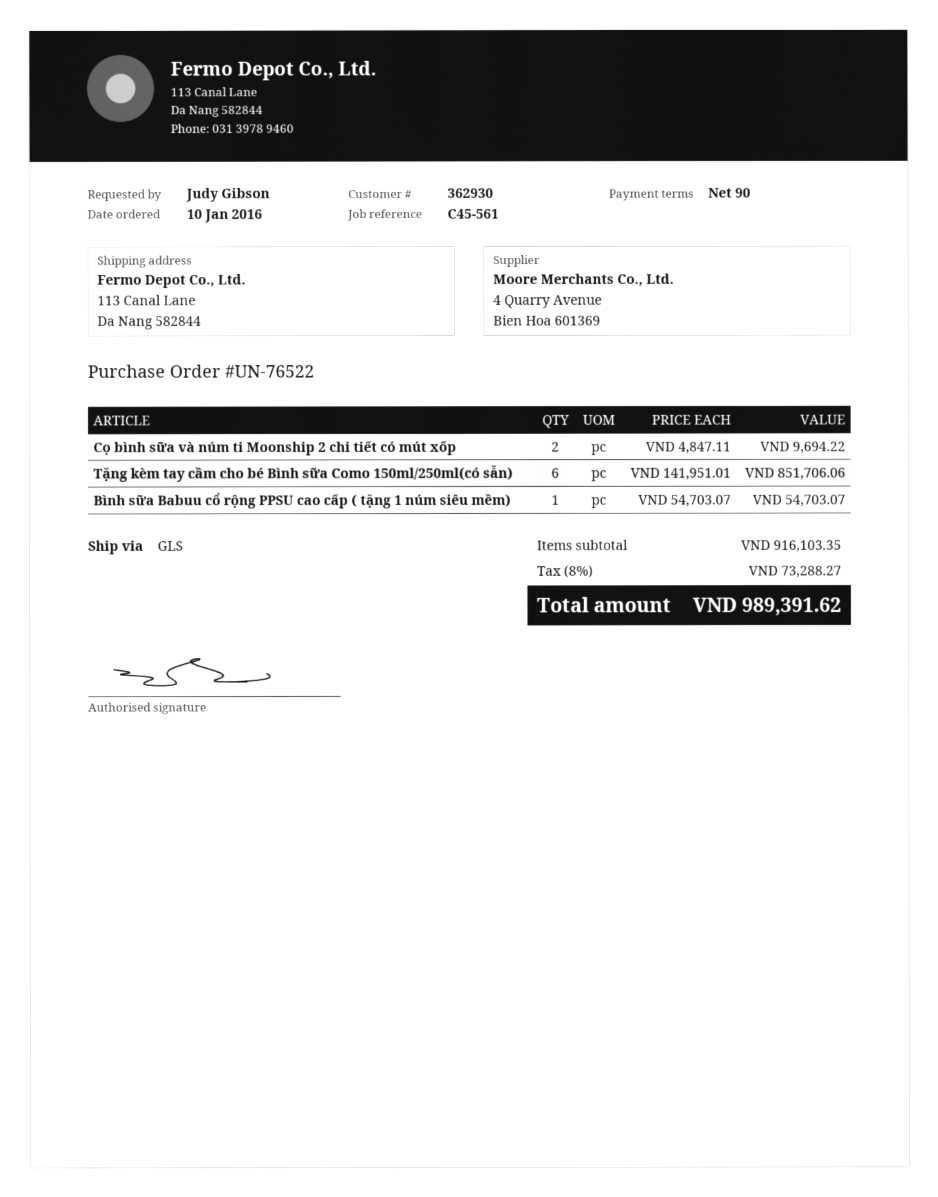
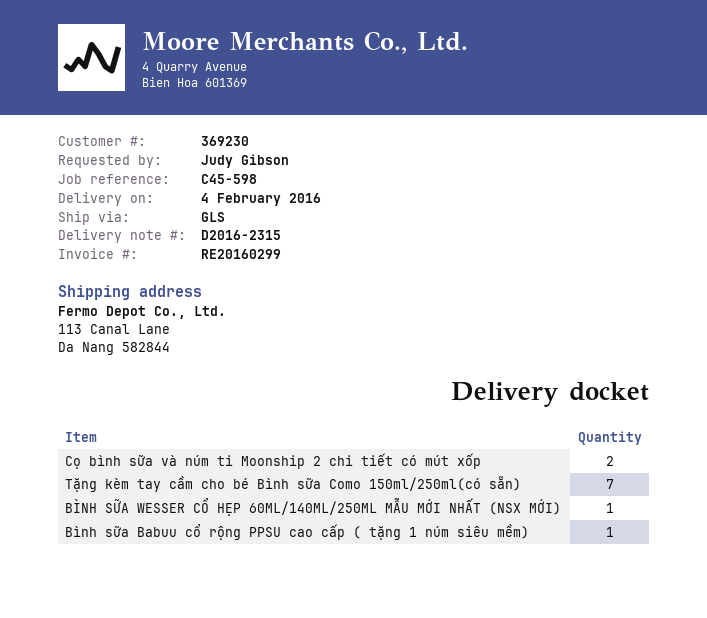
customer number: 362930 -> 369230
reference: C45-561 -> C45-598
Tặng kèm tay cầm cho bé Bình sữa Como 150ml/250ml(có sẵn): 6 -> 7
BÌNH SỮA WESSER CỔ HẸP 60ML/140ML/250ML MẪU MỚI NHẤT (NSX MỚI): none -> 1

